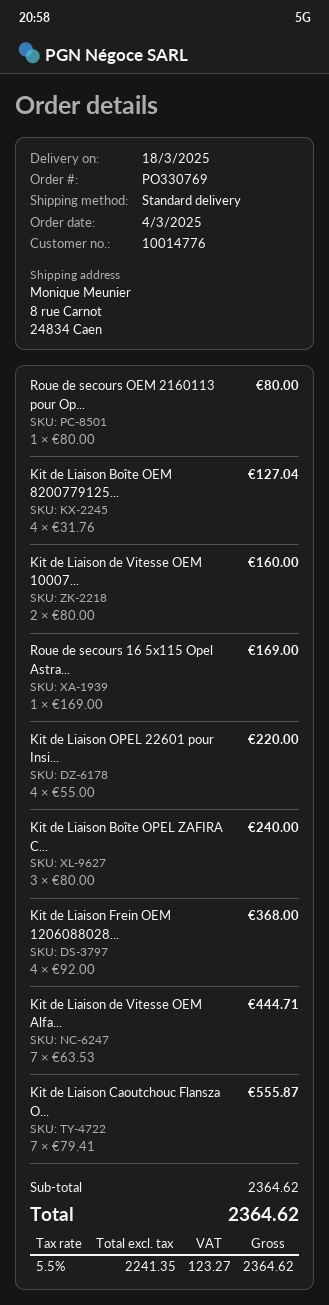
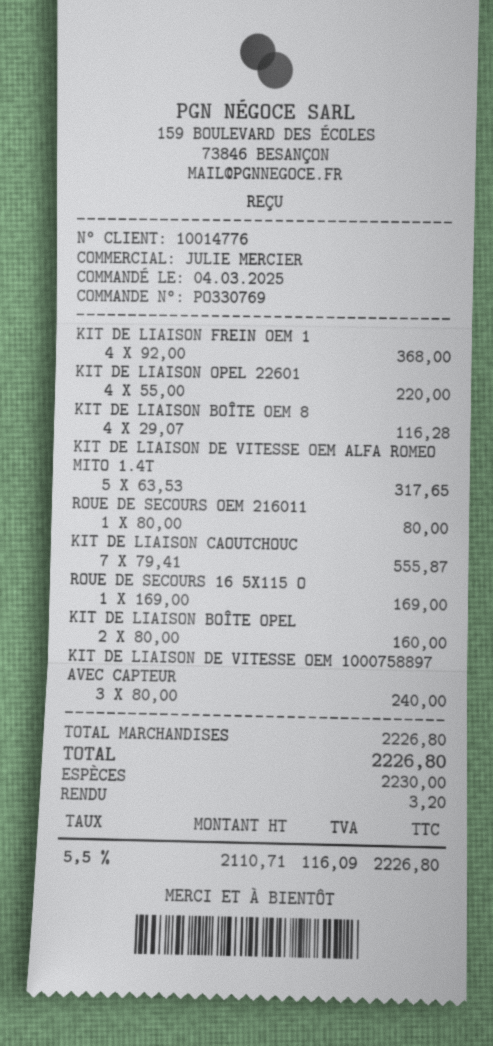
Kit de Liaison Boîte OEM 8200779125...: 4 x 31.76 = 127.04 -> 4 x 29.07 = 116.28
Kit de Liaison de Vitesse OEM 10007...: 2 x 80.00 = 160.00 -> 3 x 80.00 = 240.00
Kit de Liaison Boîte OPEL ZAFIRA C...: 3 x 80.00 = 240.00 -> 2 x 80.00 = 160.00
Kit de Liaison de Vitesse OEM Alfa...: 7 x 63.53 = 444.71 -> 5 x 63.53 = 317.65
subtotal: 2364.62 -> 2226.80
net: 2241.35 -> 2110.71
tax: 5.5% = 123.27 -> 5.5% = 116.09
total: 2364.62 -> 2226.80

